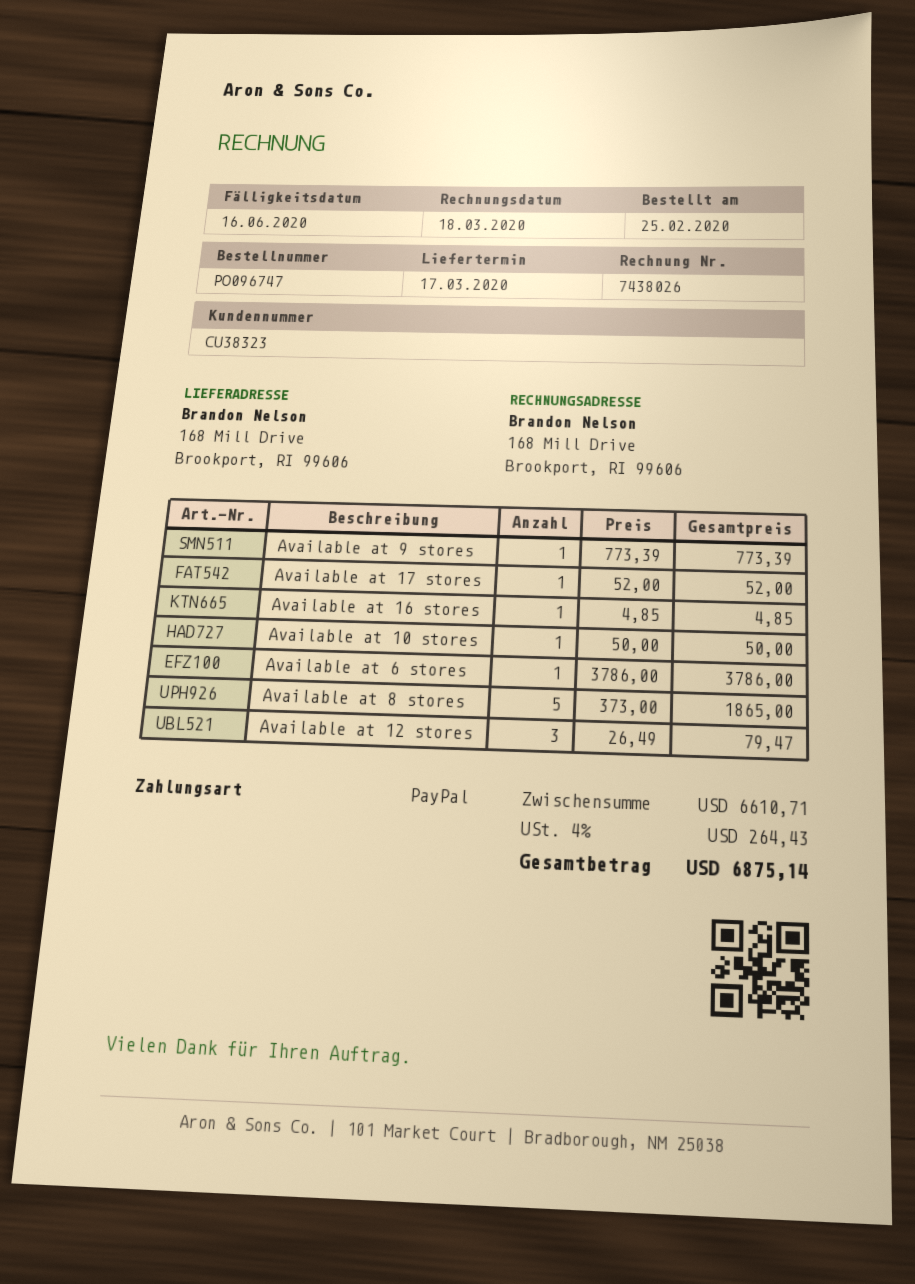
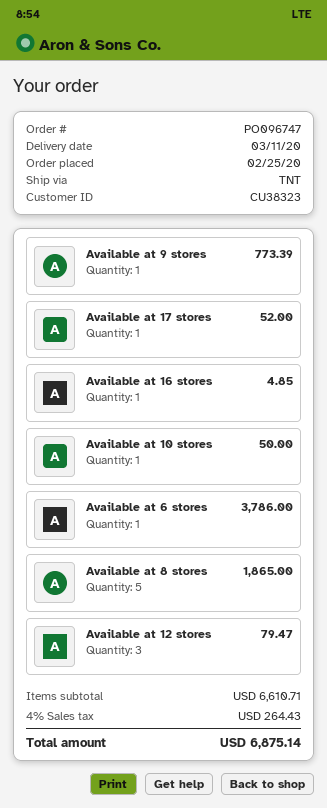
delivery date: 2020-03-17 -> 2020-03-11

